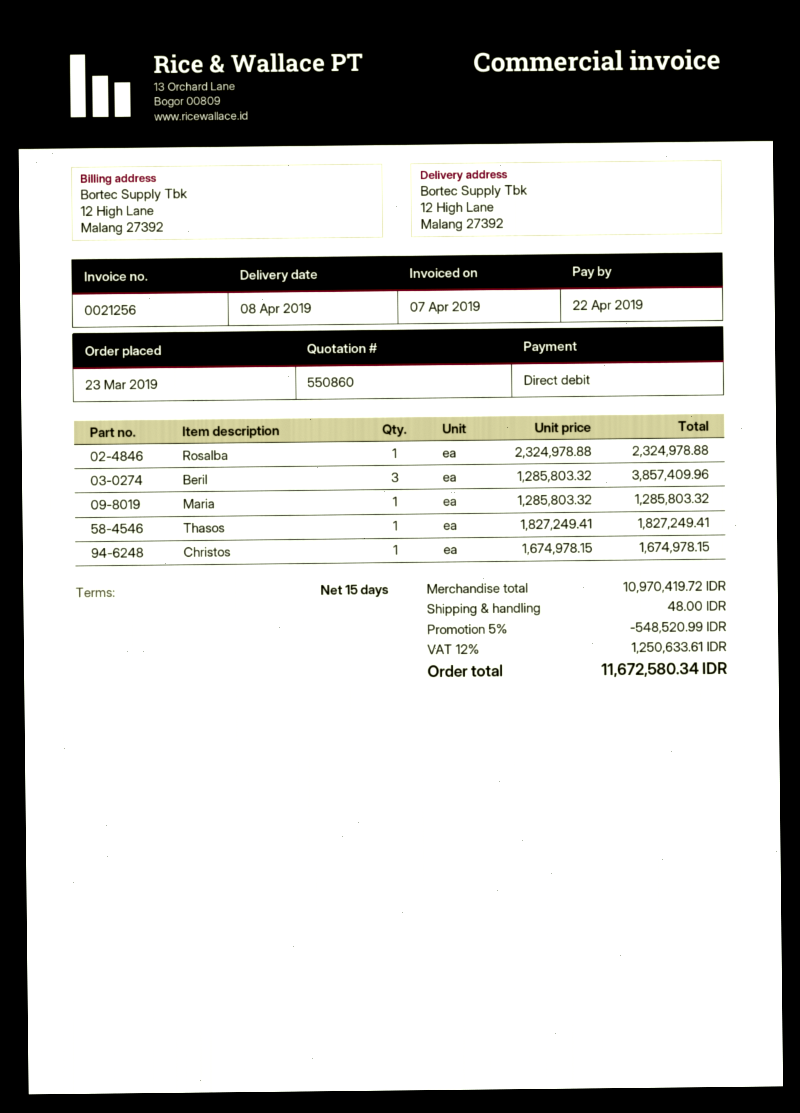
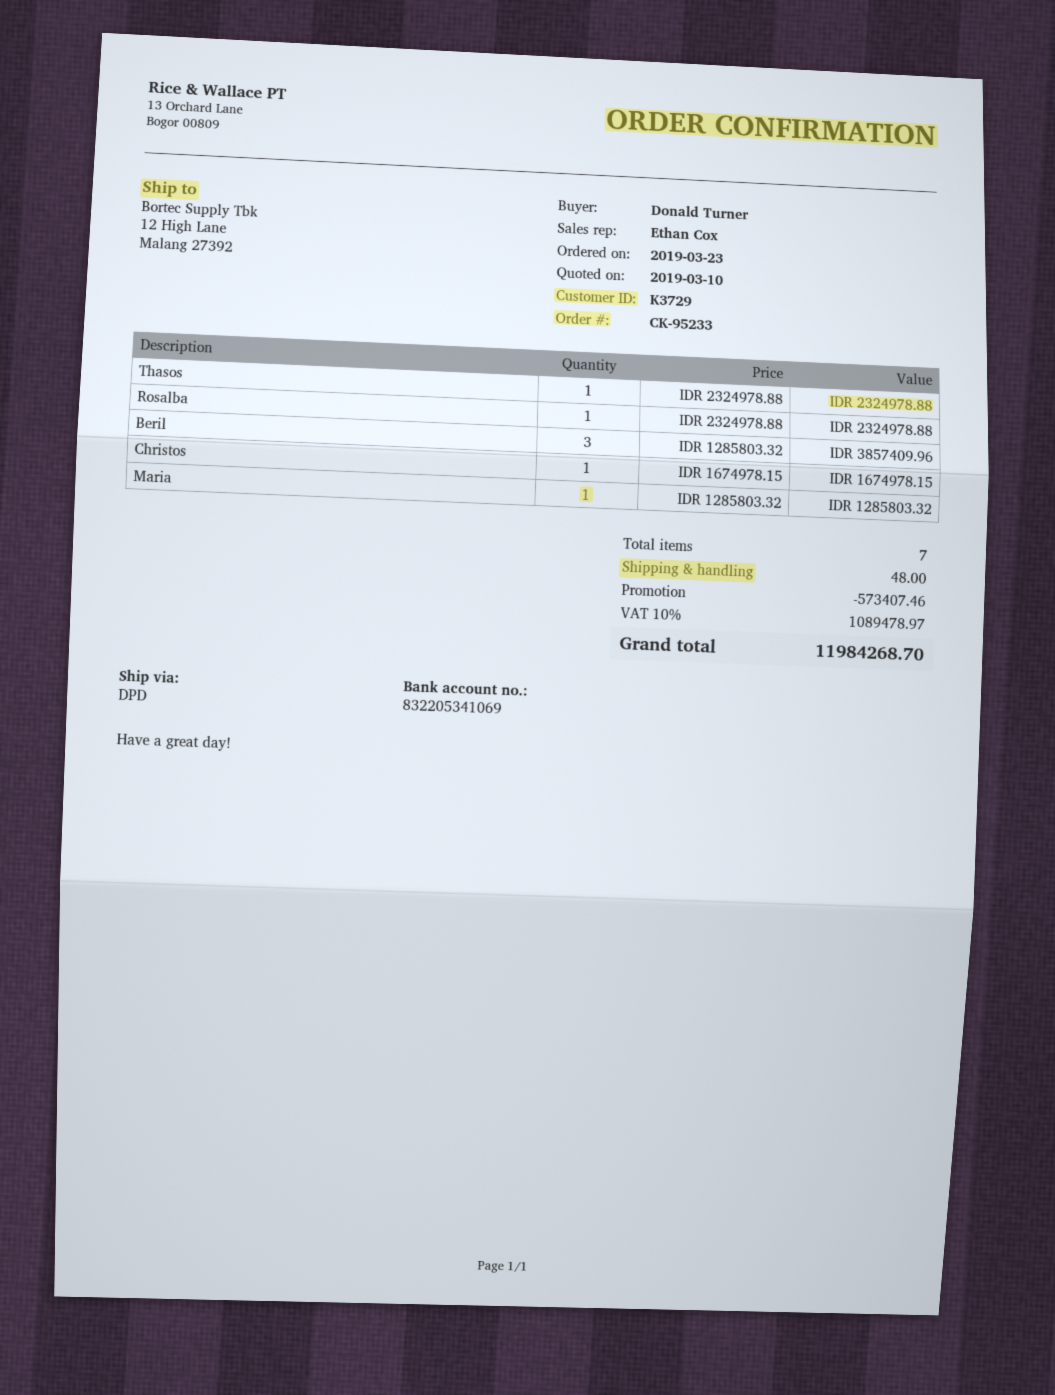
Thasos: 1 x 1827249.41 = 1827249.41 -> 1 x 2324978.88 = 2324978.88
discount: 548520.99 -> 573407.46
tax: 12% = 1250633.61 -> 10% = 1089478.97
total: 11672580.34 -> 11984268.70

